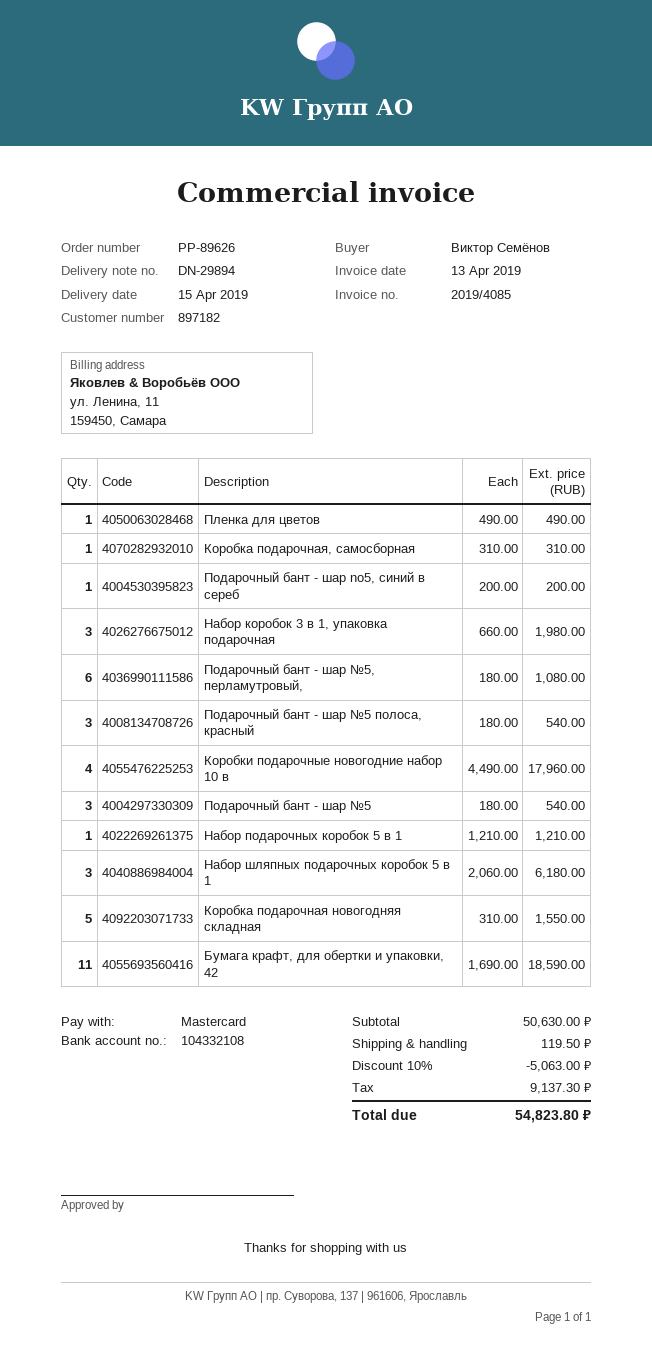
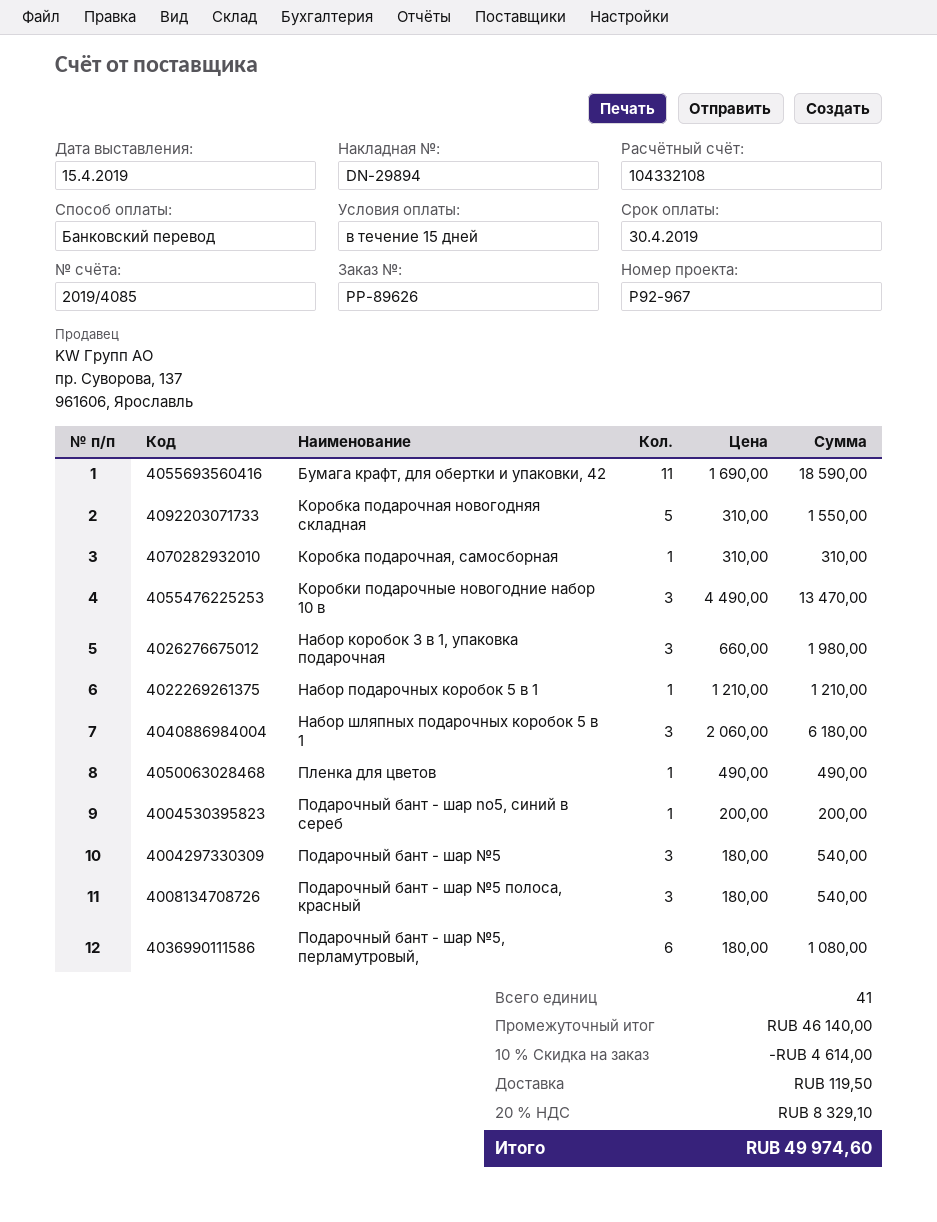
invoice date: 2019-04-13 -> 2019-04-15
payment method: Mastercard -> bank transfer
Коробки подарочные новогодние набор 10 в: 4 x 4490.00 = 17960.00 -> 3 x 4490.00 = 13470.00
subtotal: 50630.00 -> 46140.00
discount: 10% = 5063.00 -> 10% = 4614.00
tax: 9137.30 -> 8329.10
total: 54823.80 -> 49974.60

